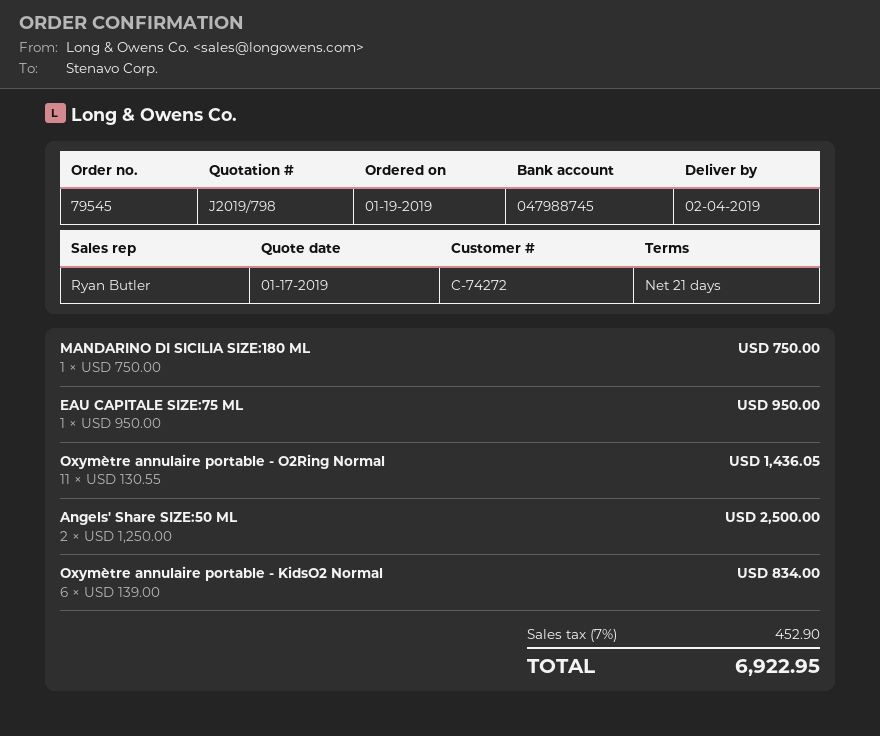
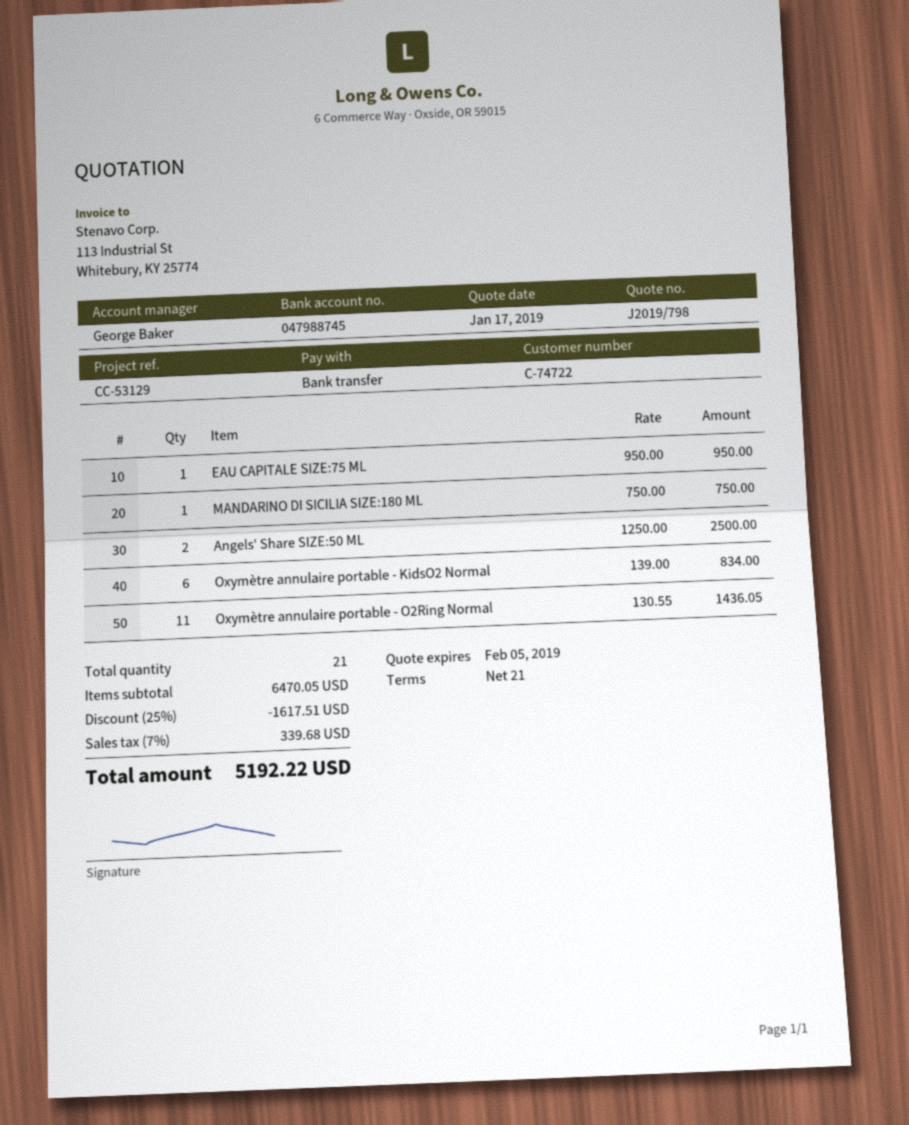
customer number: C-74272 -> C-74722
sales rep: Ryan Butler -> George Baker
discount: none -> 25% = 1617.51
tax: 7% = 452.90 -> 7% = 339.68
total: 6922.95 -> 5192.22

